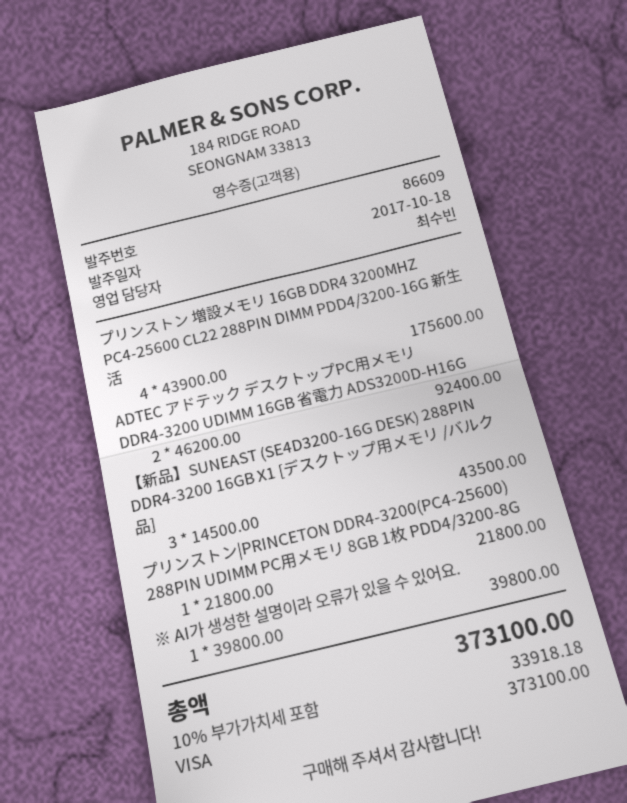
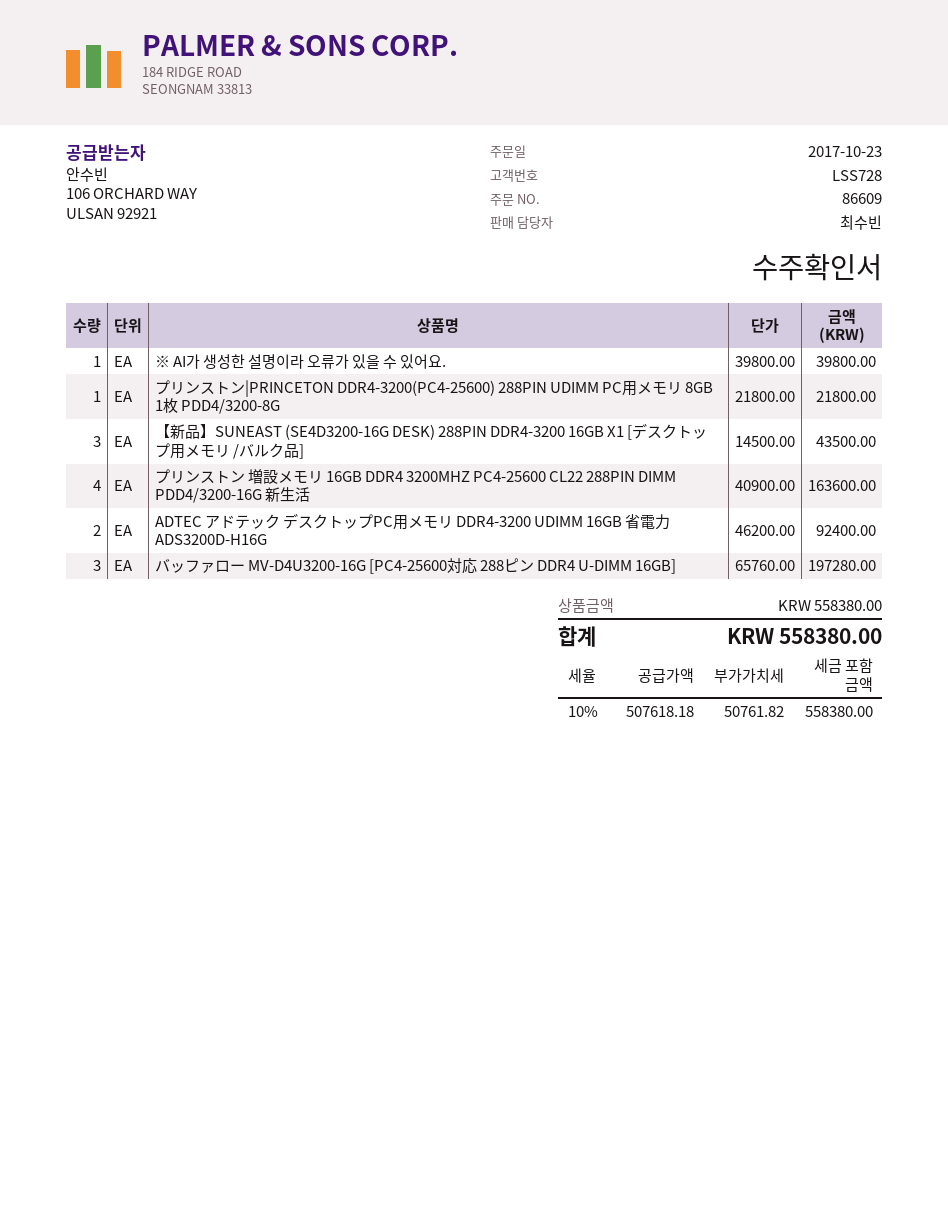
order date: 2017-10-18 -> 2017-10-23
プリンストン 増設メモリ 16GB DDR4 3200MHZ PC4-25600 CL22 288PIN DIMM PDD4/3200-16G 新生活: 4 x 43900.00 = 175600.00 -> 4 x 40900.00 = 163600.00
バッファロー MV-D4U3200-16G [PC4-25600対応 288ピン DDR4 U-DIMM 16GB]: none -> 3 x 65760.00 = 197280.00
tax: 10% = 33918.18 -> 10% = 50761.82
total: 373100.00 -> 558380.00

